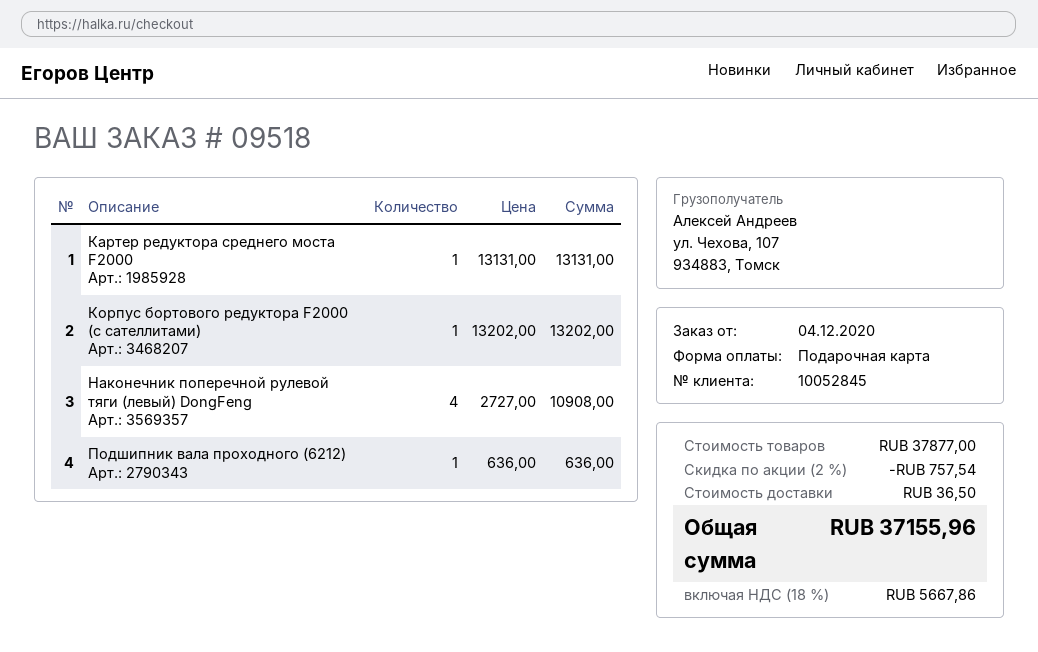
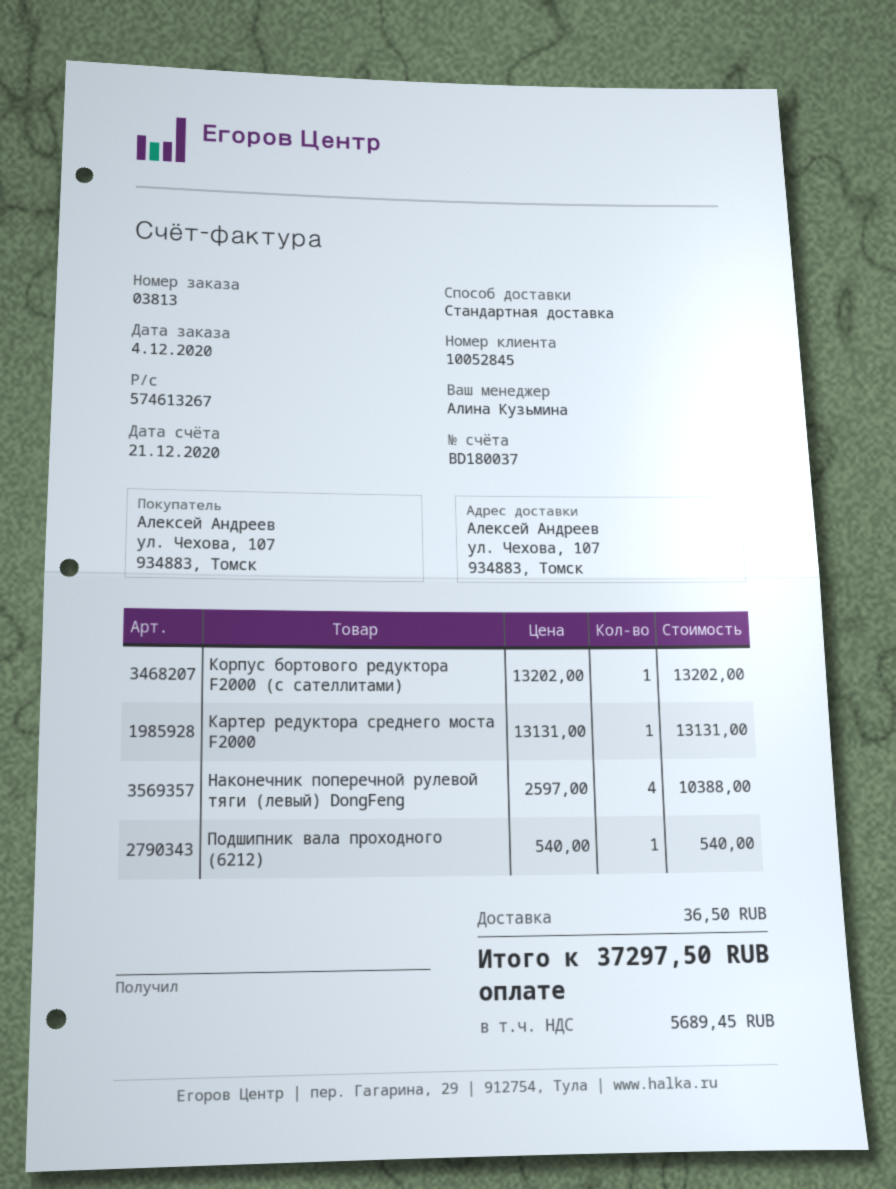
order number: 09518 -> 03813
Наконечник поперечной рулевой тяги (левый) DongFeng: 4 x 2727.00 = 10908.00 -> 4 x 2597.00 = 10388.00
Подшипник вала проходного (6212): 1 x 636.00 = 636.00 -> 1 x 540.00 = 540.00
discount: 2% = 757.54 -> none
tax: 5667.86 -> 5689.45
total: 37155.96 -> 37297.50

